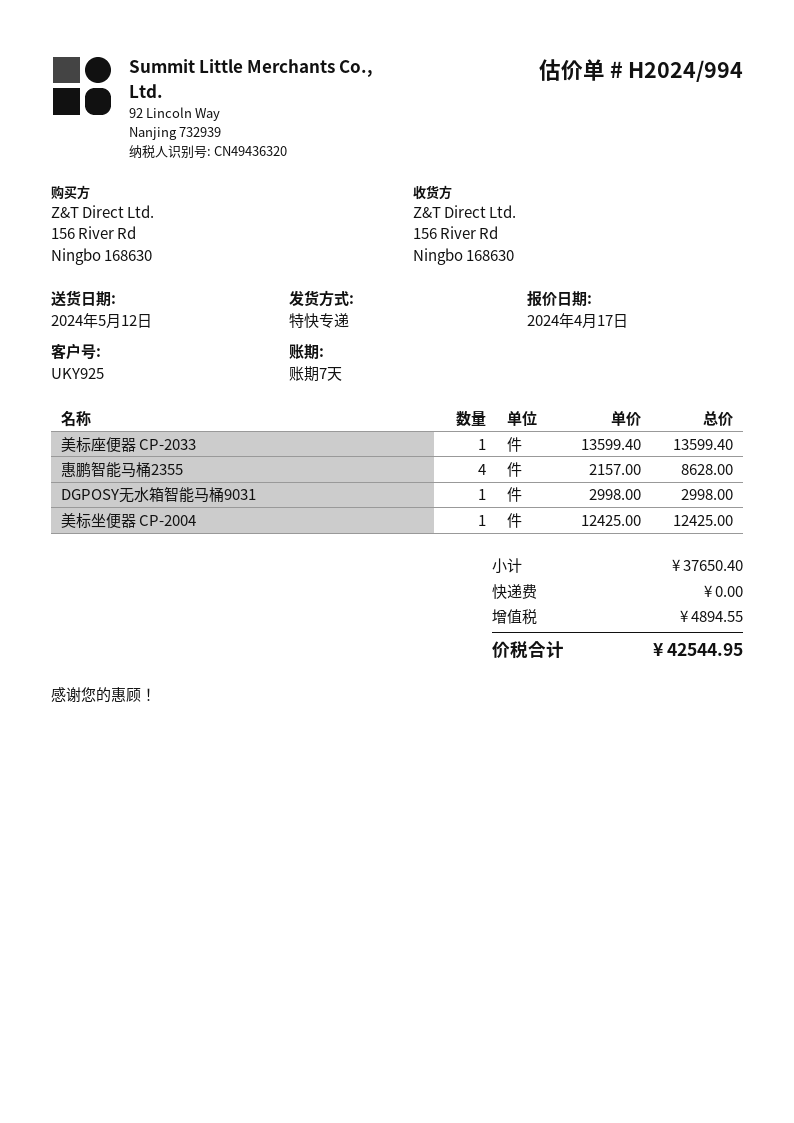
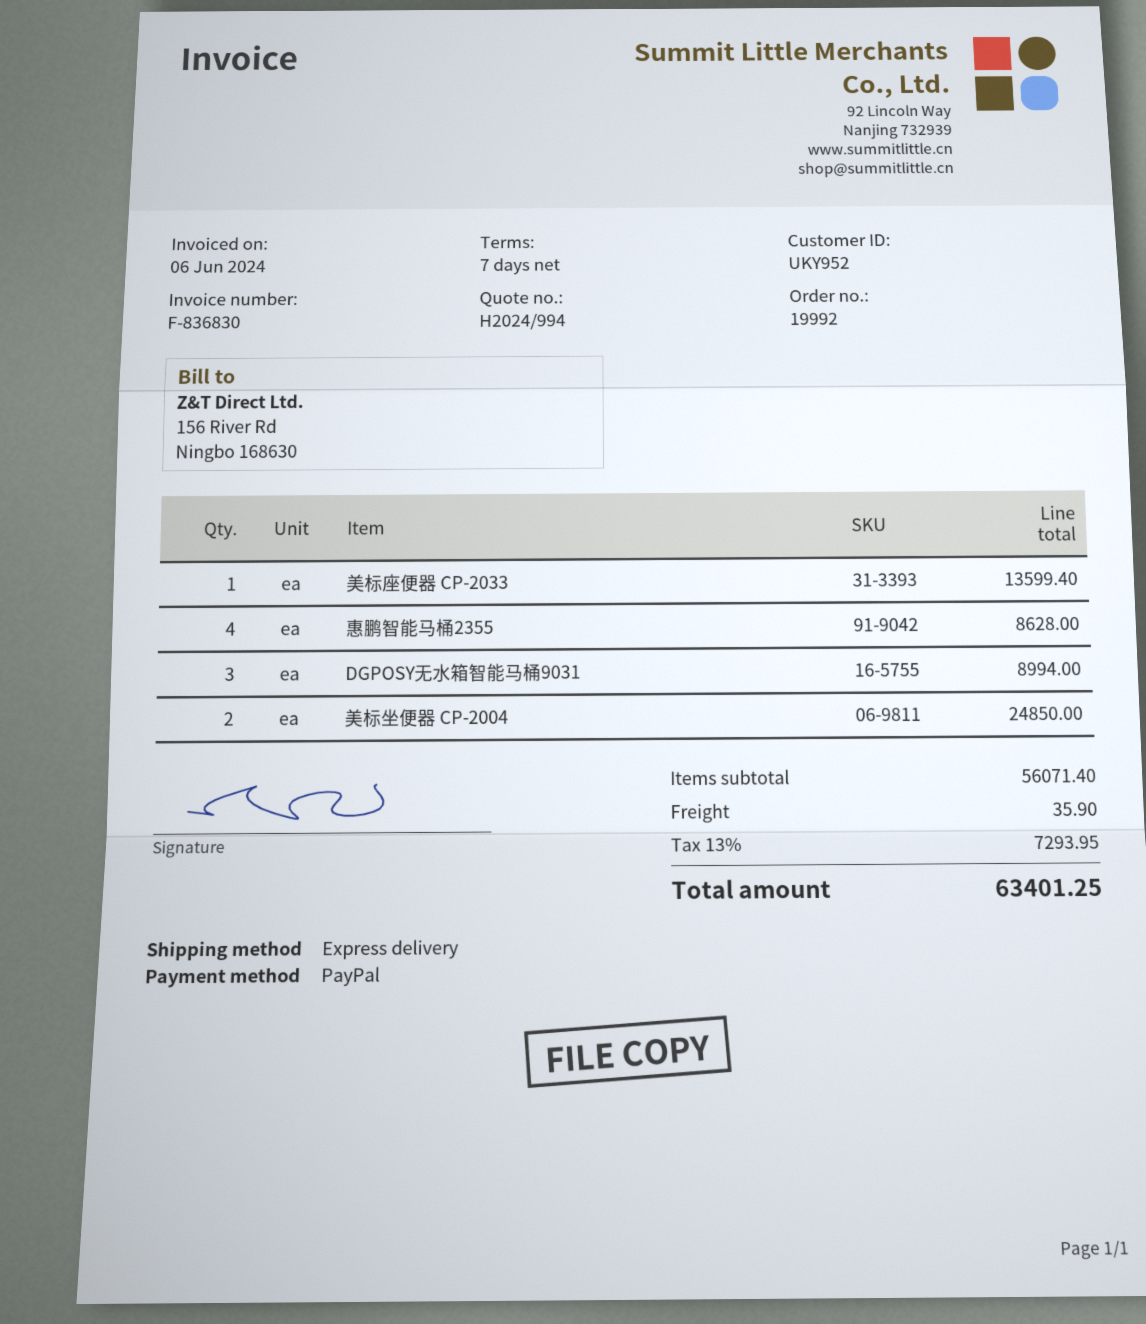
customer number: UKY925 -> UKY952
DGPOSY无水箱智能马桶9031: 1 for 2998.00 -> 3 for 8994.00
美标坐便器 CP-2004: 1 for 12425.00 -> 2 for 24850.00
subtotal: 37650.40 -> 56071.40
shipping: 0.00 -> 35.90
tax: 4894.55 -> 7293.95
total: 42544.95 -> 63401.25

